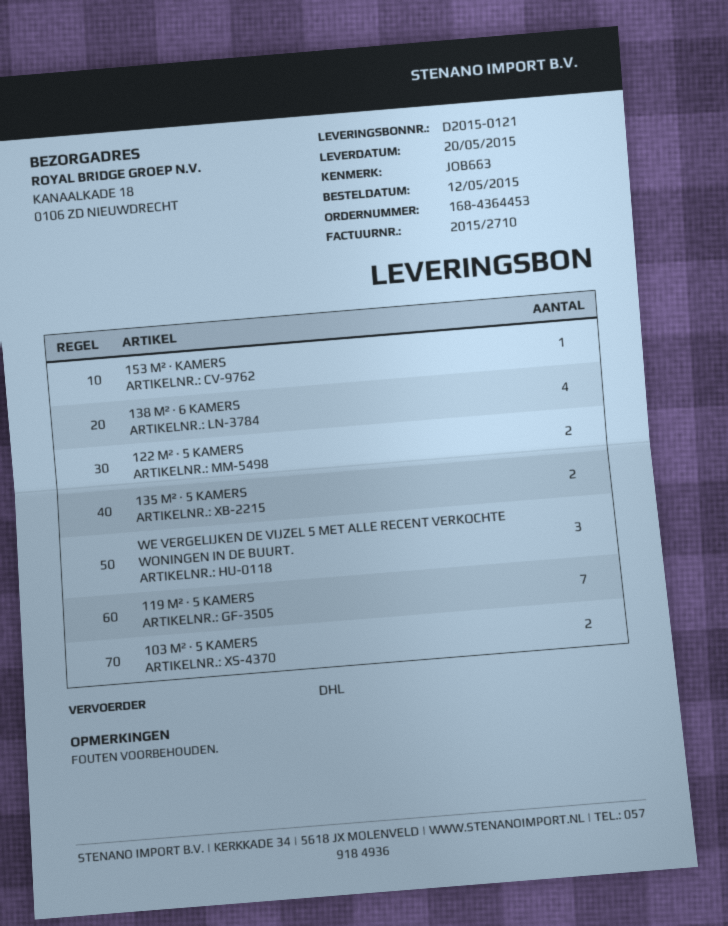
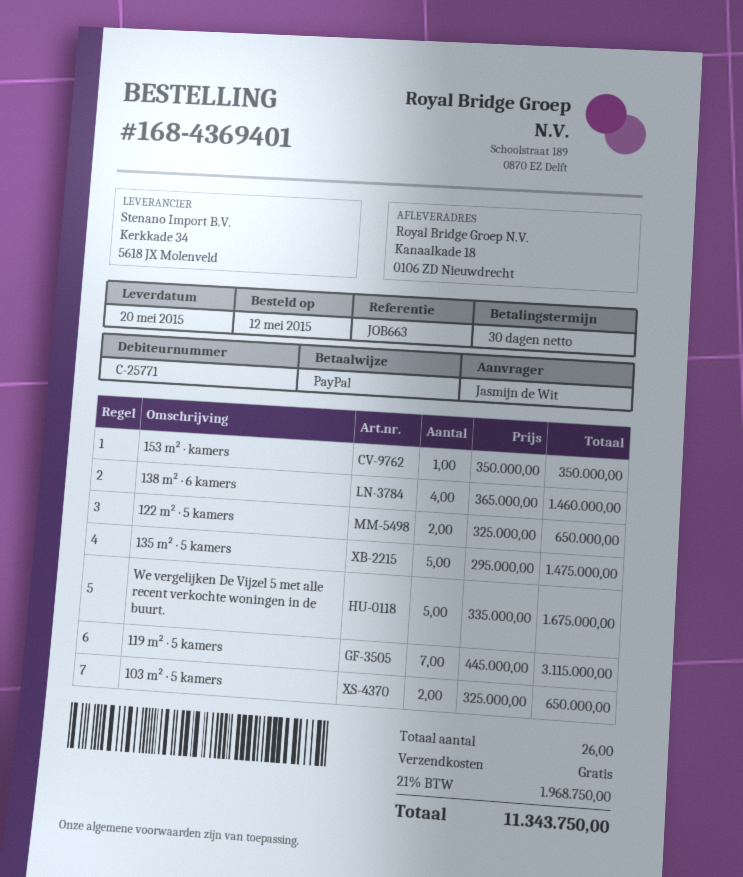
order number: 168-4364453 -> 168-4369401
135 M² · 5 KAMERS: 2 -> 5
WE VERGELIJKEN DE VIJZEL 5 MET ALLE RECENT VERKOCHTE WONINGEN IN DE BUURT.: 3 -> 5

